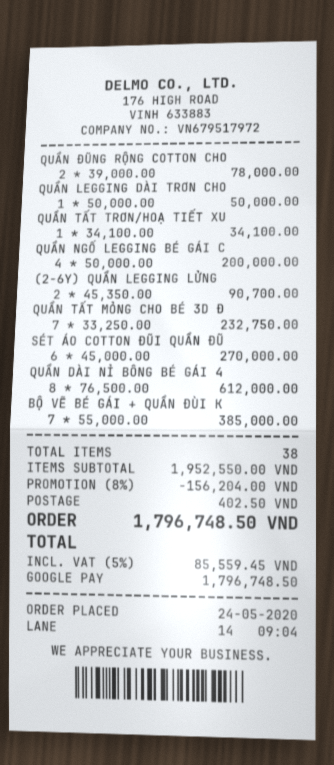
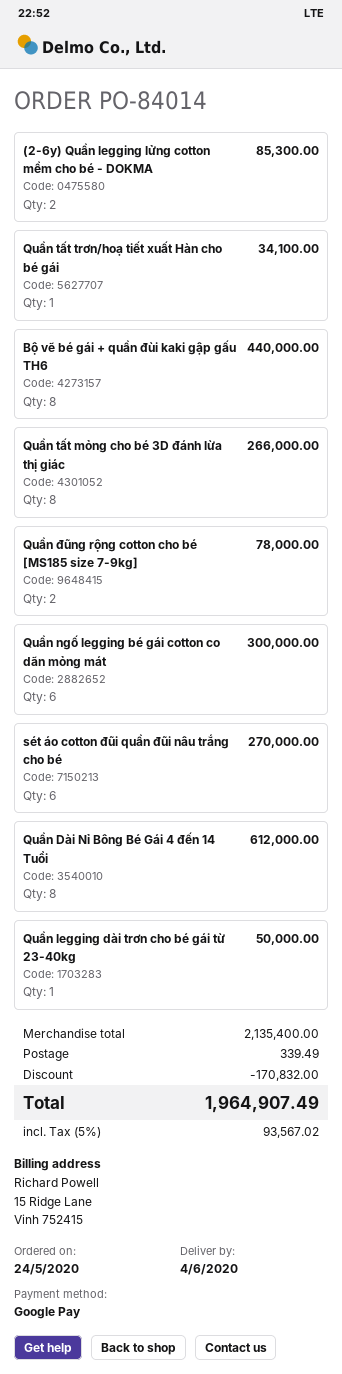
QUẦN NGỐ LEGGING BÉ GÁI C: 4 for 200000.00 -> 6 for 300000.00
(2-6Y) QUẦN LEGGING LỬNG: 2 for 90700.00 -> 2 for 85300.00
QUẦN TẤT MỎNG CHO BÉ 3D Đ: 7 for 232750.00 -> 8 for 266000.00
BỘ VẼ BÉ GÁI + QUẦN ĐÙI K: 7 for 385000.00 -> 8 for 440000.00
subtotal: 1952550.00 -> 2135400.00
discount: 156204.00 -> 170832.00
shipping: 402.50 -> 339.49
tax: 5% = 85559.45 -> 5% = 93567.02
total: 1796748.50 -> 1964907.49

